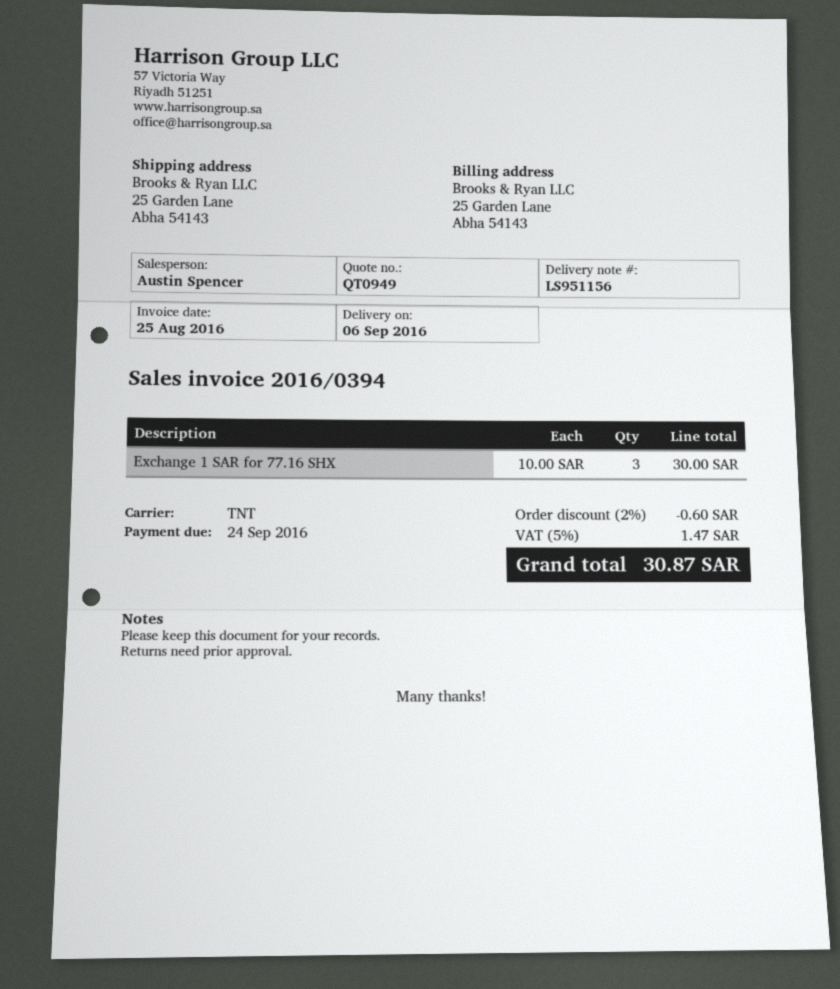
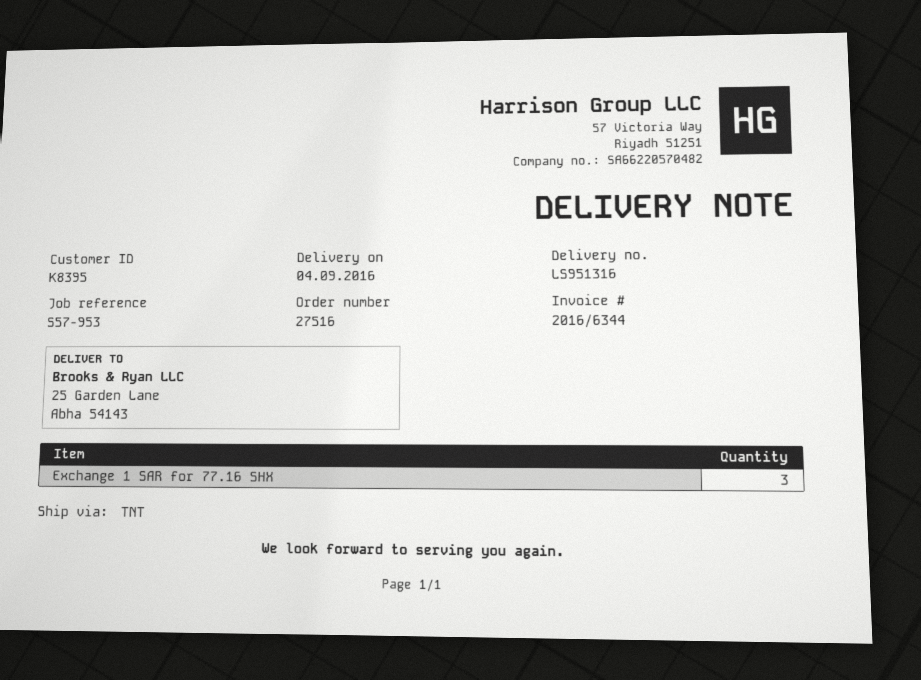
delivery note number: LS951156 -> LS951316
delivery date: 2016-09-06 -> 2016-09-04
invoice number: 2016/0394 -> 2016/6344

